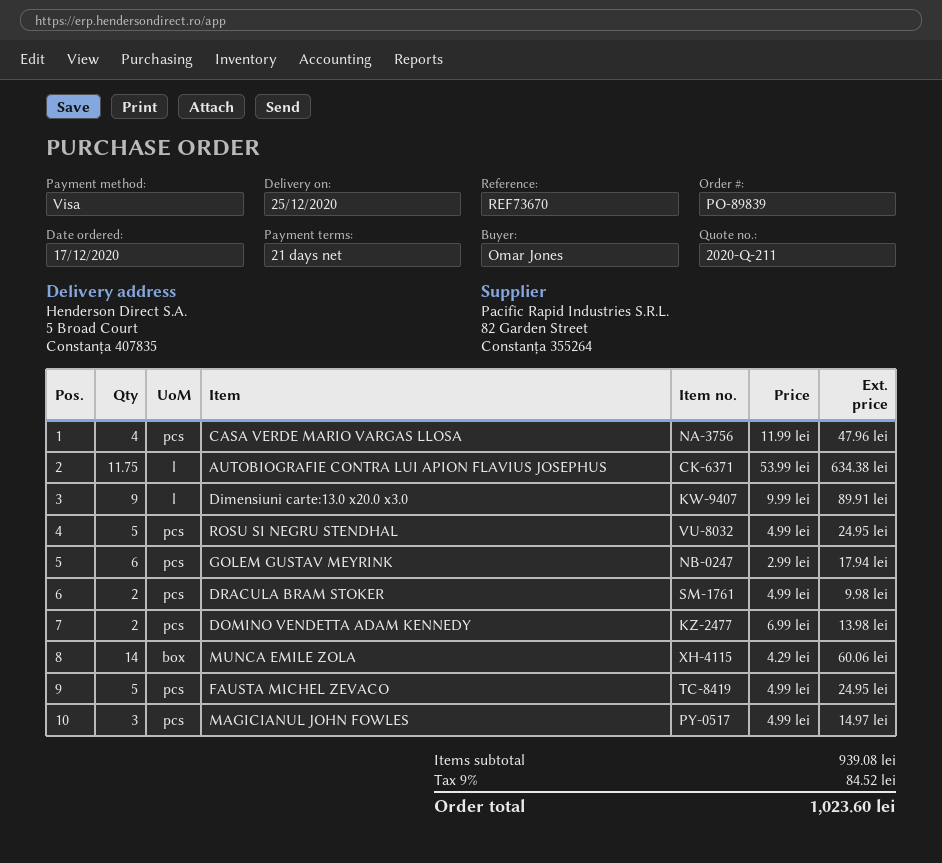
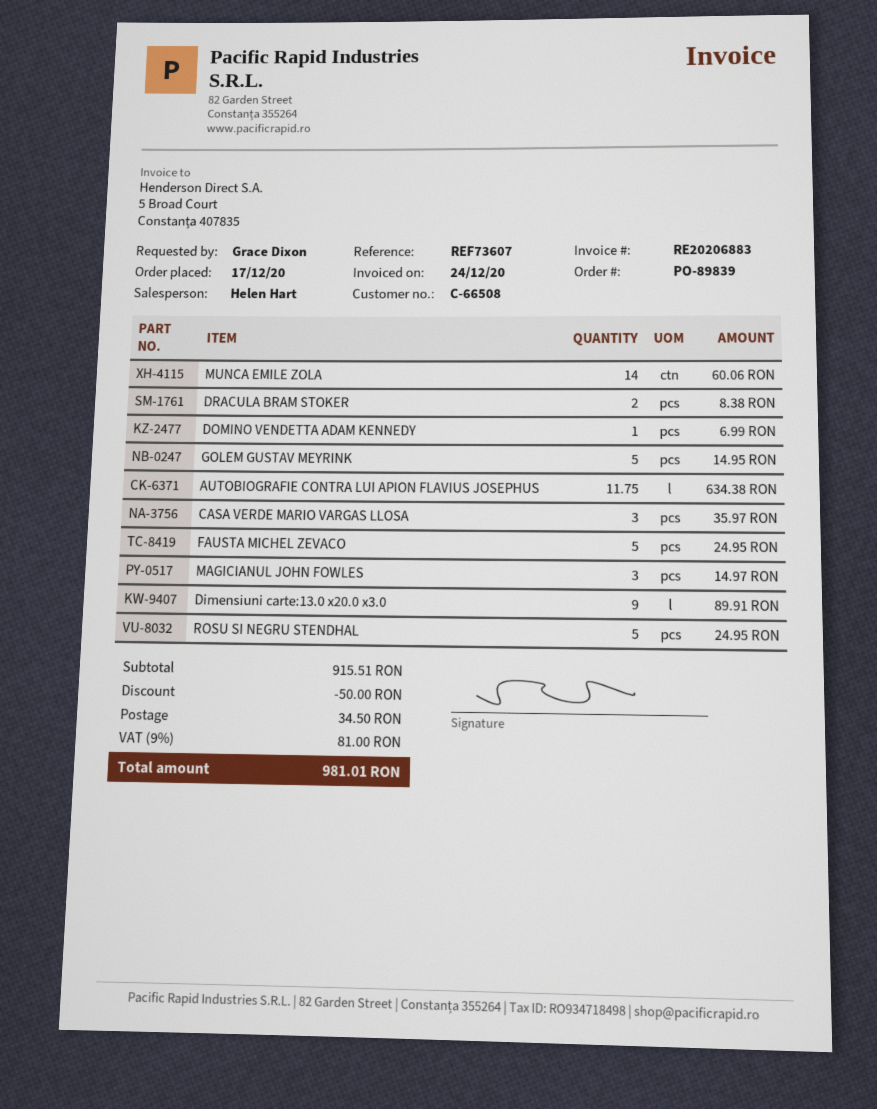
reference: REF73670 -> REF73607
ordered by: Omar Jones -> Grace Dixon
CASA VERDE MARIO VARGAS LLOSA: 4 for 47.96 -> 3 for 35.97
GOLEM GUSTAV MEYRINK: 6 for 17.94 -> 5 for 14.95
DRACULA BRAM STOKER: 2 for 9.98 -> 2 for 8.38
DOMINO VENDETTA ADAM KENNEDY: 2 for 13.98 -> 1 for 6.99
subtotal: 939.08 -> 915.51
discount: none -> 50.00
shipping: none -> 34.50
tax: 9% = 84.52 -> 9% = 81.00
total: 1023.60 -> 981.01

